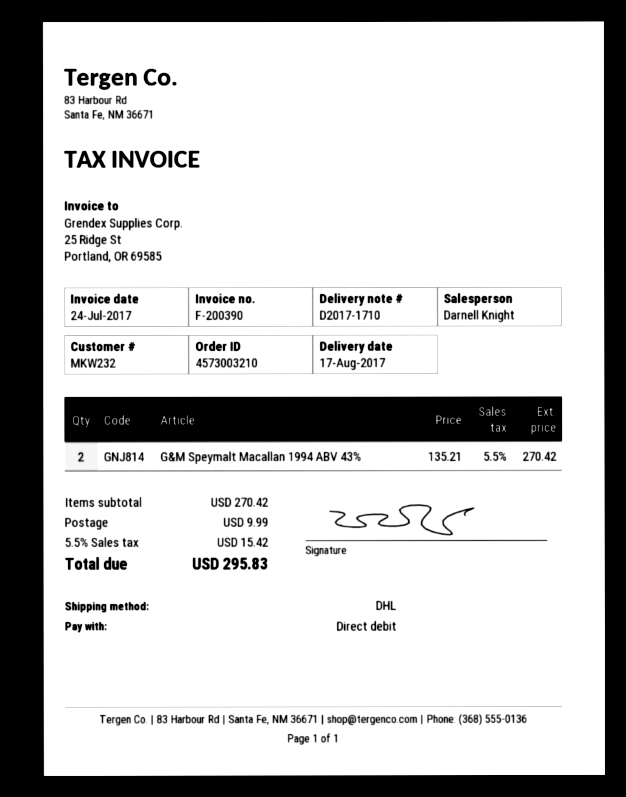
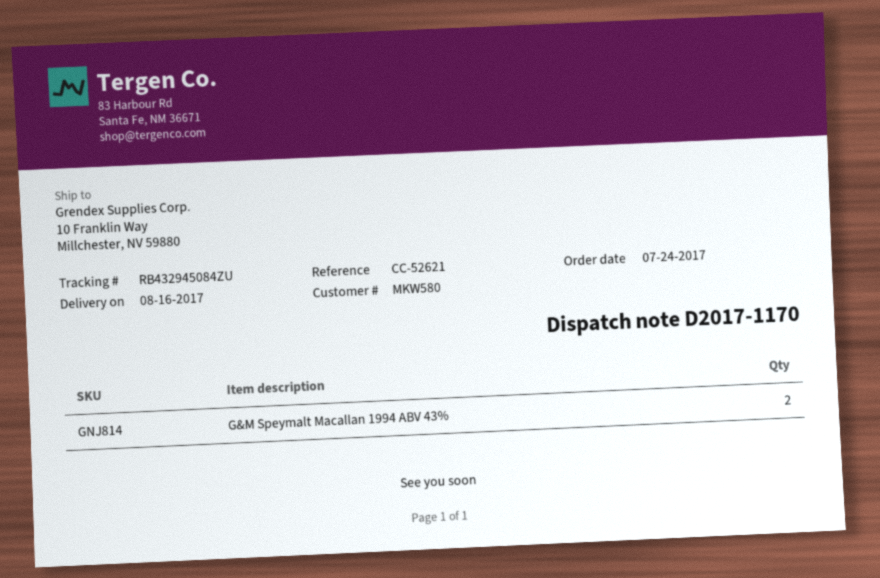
delivery note number: D2017-1710 -> D2017-1170
delivery date: 2017-08-17 -> 2017-08-16
customer number: MKW232 -> MKW580

